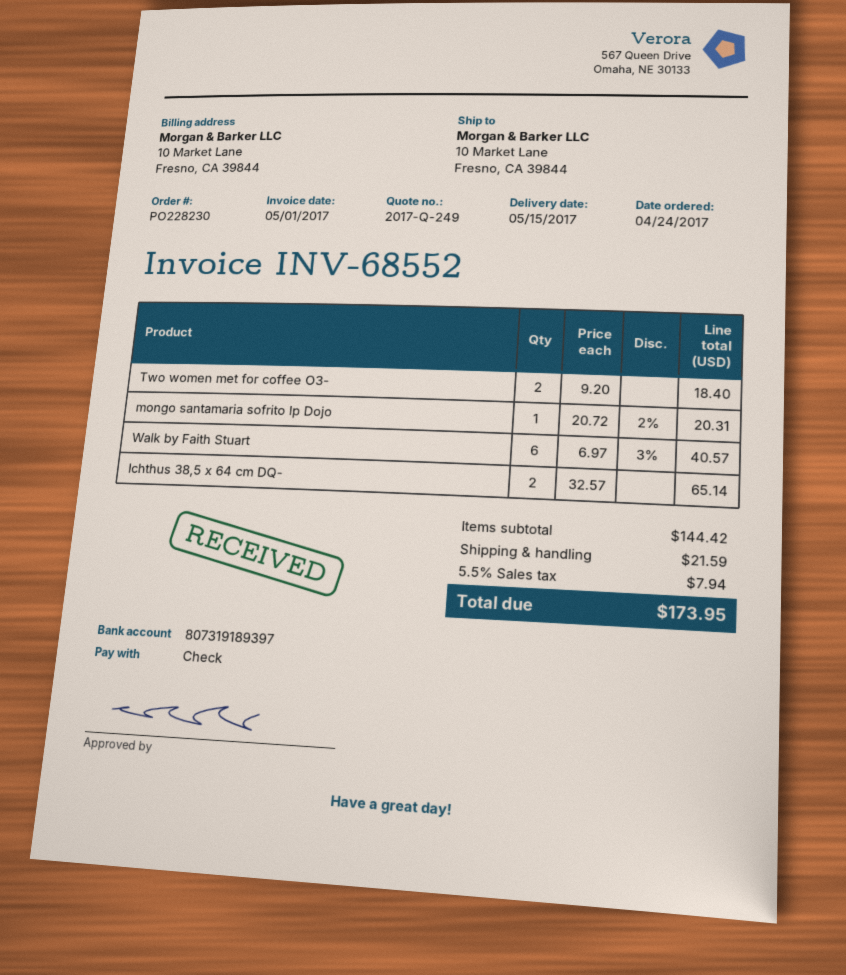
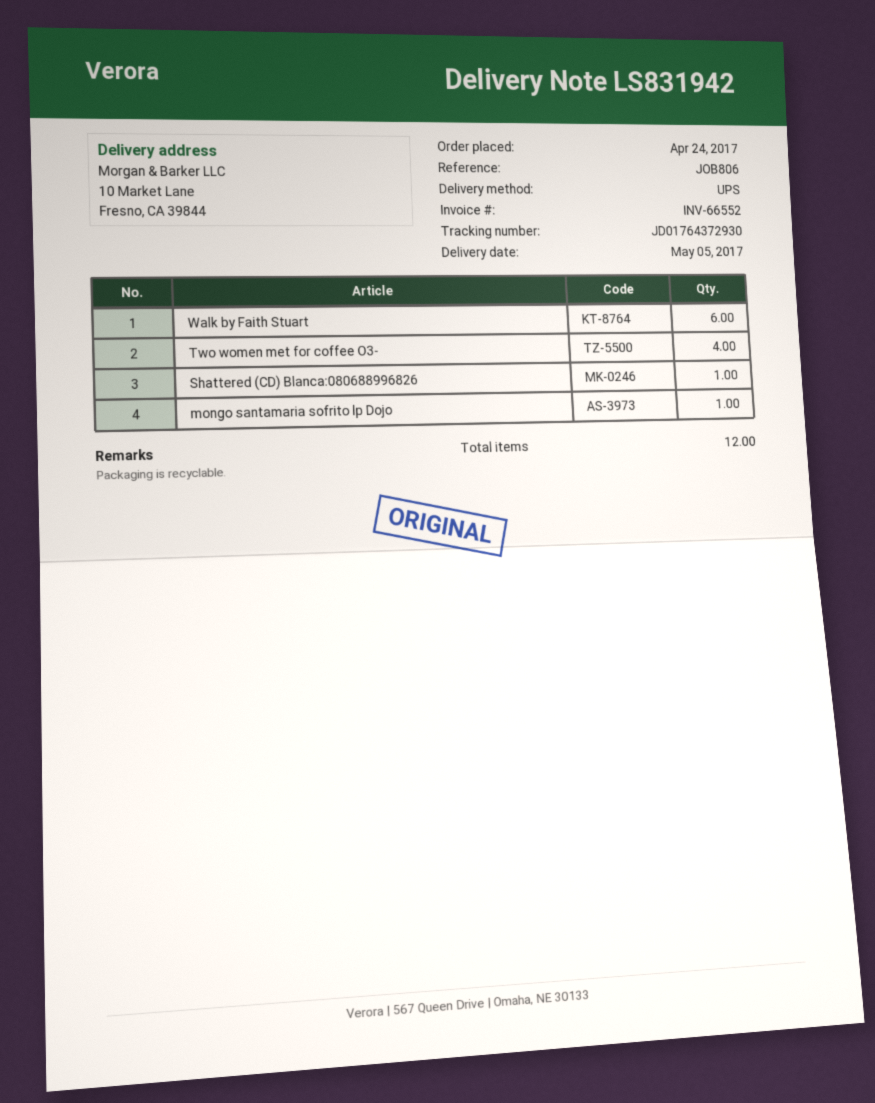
delivery date: 2017-05-15 -> 2017-05-05
invoice number: INV-68552 -> INV-66552
Two women met for coffee O3-: 2 -> 4
Ichthus 38,5 x 64 cm DQ-: 2 -> none
Shattered (CD) Blanca:080688996826: none -> 1

